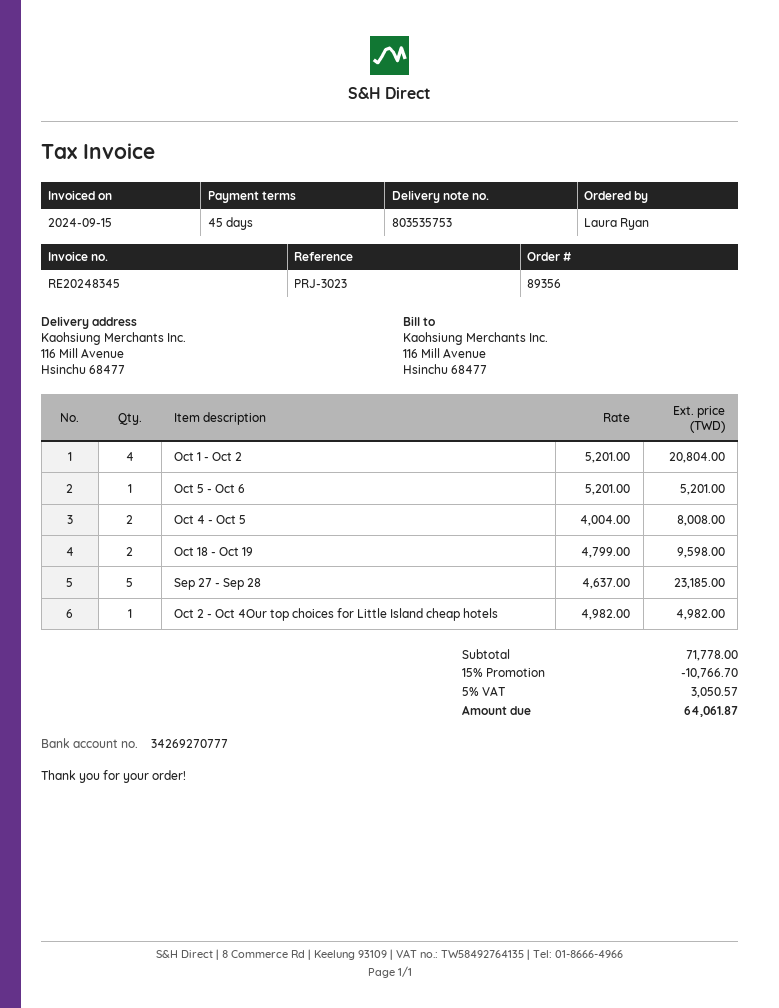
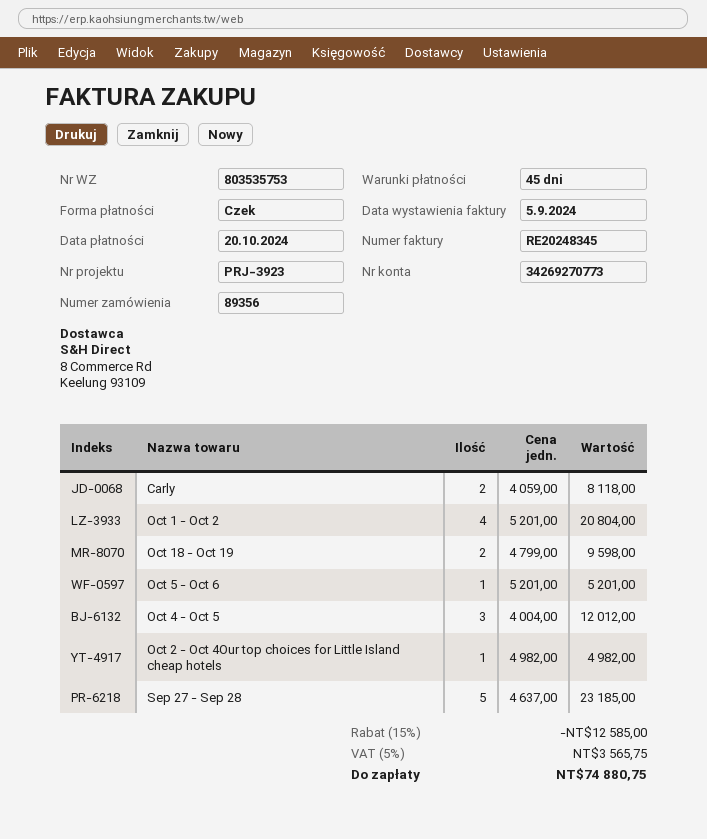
invoice date: 2024-09-15 -> 2024-09-05
reference: PRJ-3023 -> PRJ-3923
bank account: 34269270777 -> 34269270773
Oct 4 - Oct 5: 2 x 4004.00 = 8008.00 -> 3 x 4004.00 = 12012.00
Carly: none -> 2 x 4059.00 = 8118.00
discount: 15% = 10766.70 -> 15% = 12585.00
tax: 5% = 3050.57 -> 5% = 3565.75
total: 64061.87 -> 74880.75

